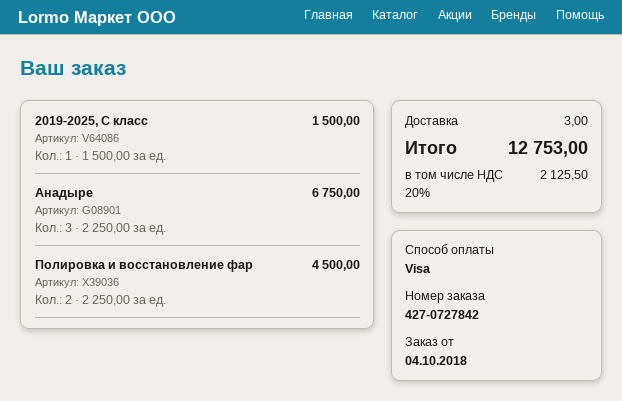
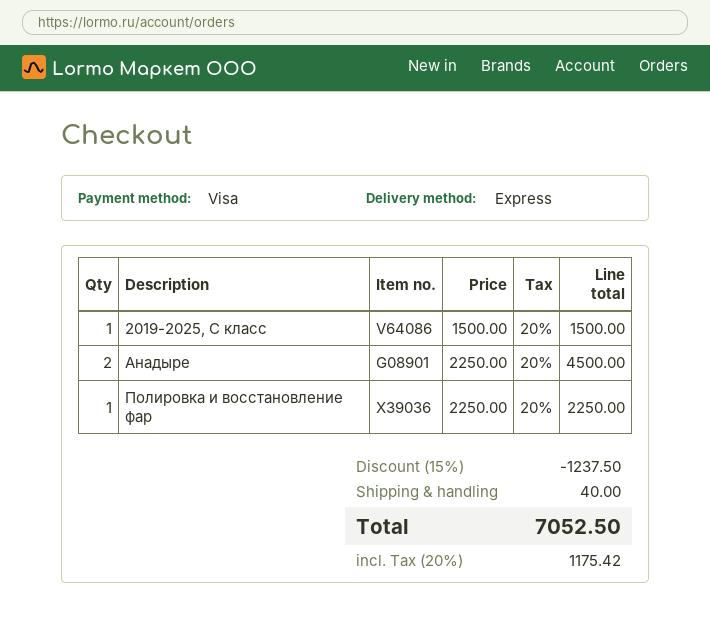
Анадыре: 3 x 2250.00 = 6750.00 -> 2 x 2250.00 = 4500.00
Полировка и восстановление фар: 2 x 2250.00 = 4500.00 -> 1 x 2250.00 = 2250.00
discount: none -> 15% = 1237.50
shipping: 3.00 -> 40.00
tax: 20% = 2125.50 -> 20% = 1175.42
total: 12753.00 -> 7052.50

